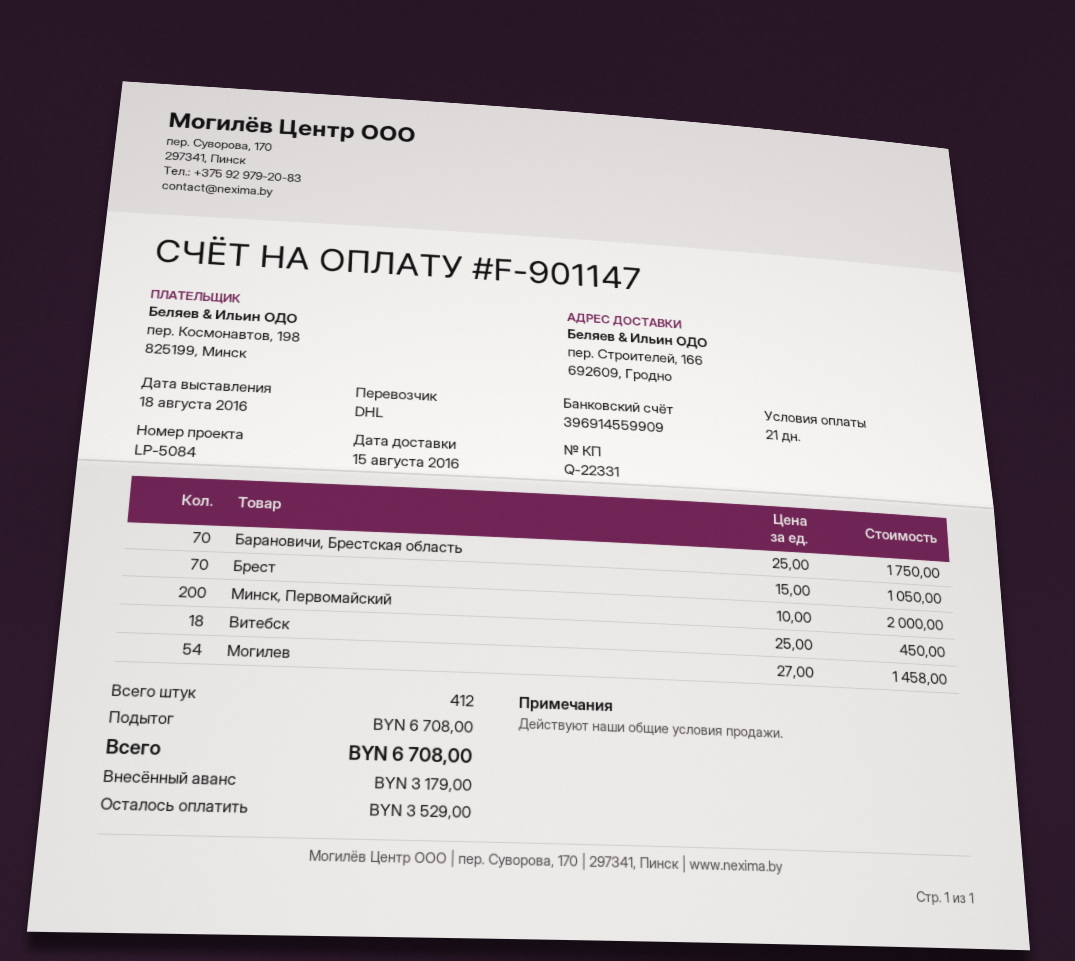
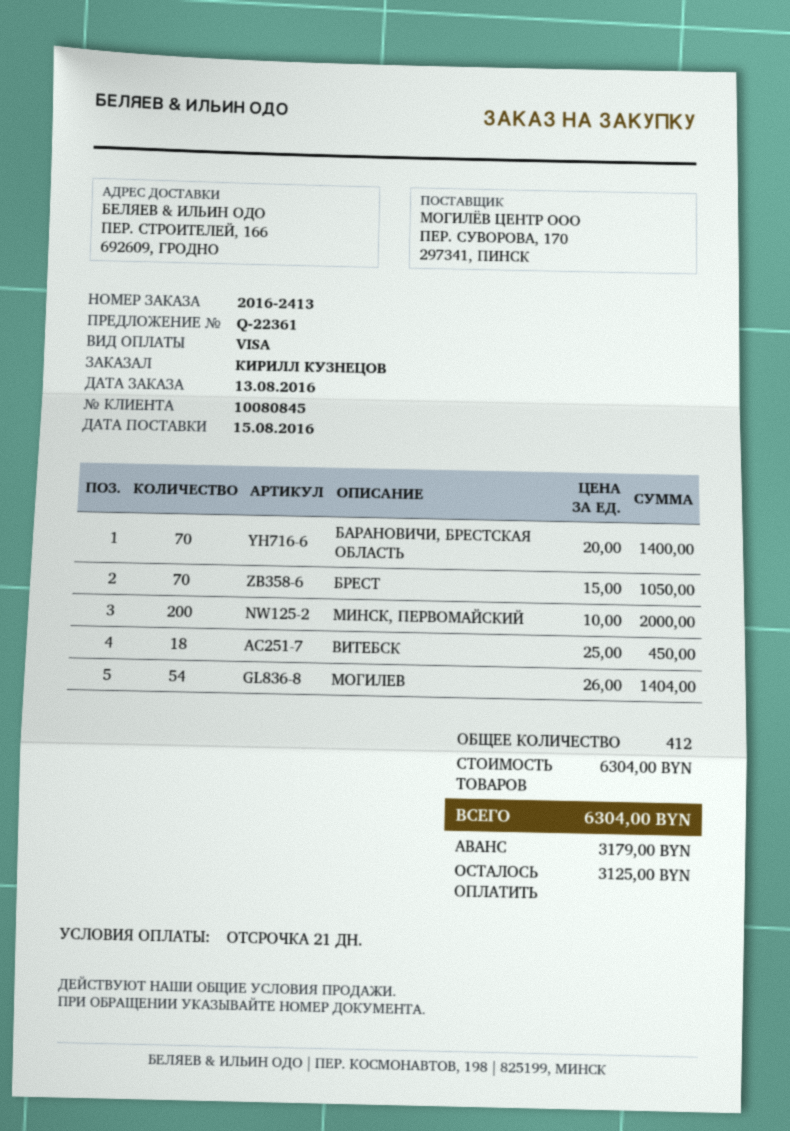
quote number: Q-22331 -> Q-22361
Барановичи, Брестская область: 70 x 25.00 = 1750.00 -> 70 x 20.00 = 1400.00
Могилев: 54 x 27.00 = 1458.00 -> 54 x 26.00 = 1404.00
subtotal: 6708.00 -> 6304.00
total: 6708.00 -> 6304.00
balance: 3529.00 -> 3125.00

